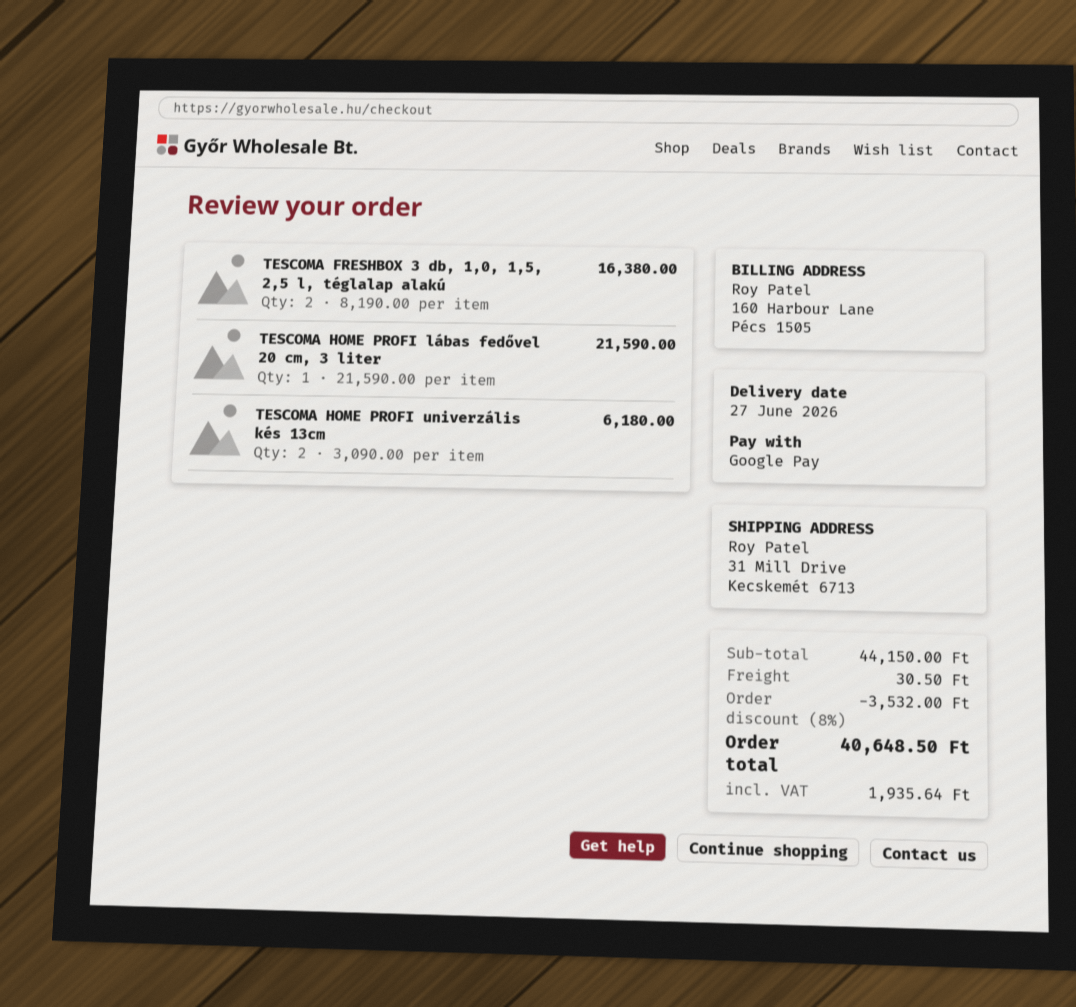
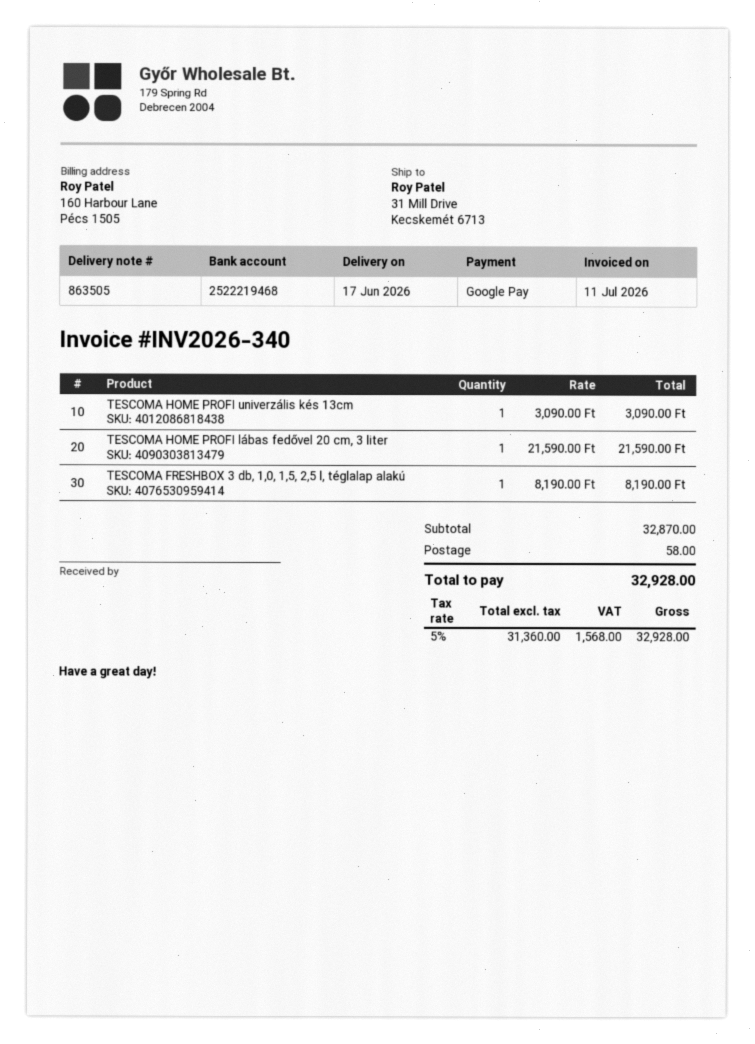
delivery date: 2026-06-27 -> 2026-06-17
TESCOMA FRESHBOX 3 db, 1,0, 1,5, 2,5 l, téglalap alakú: 2 x 8190.00 = 16380.00 -> 1 x 8190.00 = 8190.00
TESCOMA HOME PROFI univerzális kés 13cm: 2 x 3090.00 = 6180.00 -> 1 x 3090.00 = 3090.00
subtotal: 44150.00 -> 32870.00
discount: 8% = 3532.00 -> none
shipping: 30.50 -> 58.00
tax: 1935.64 -> 1568.00
total: 40648.50 -> 32928.00

